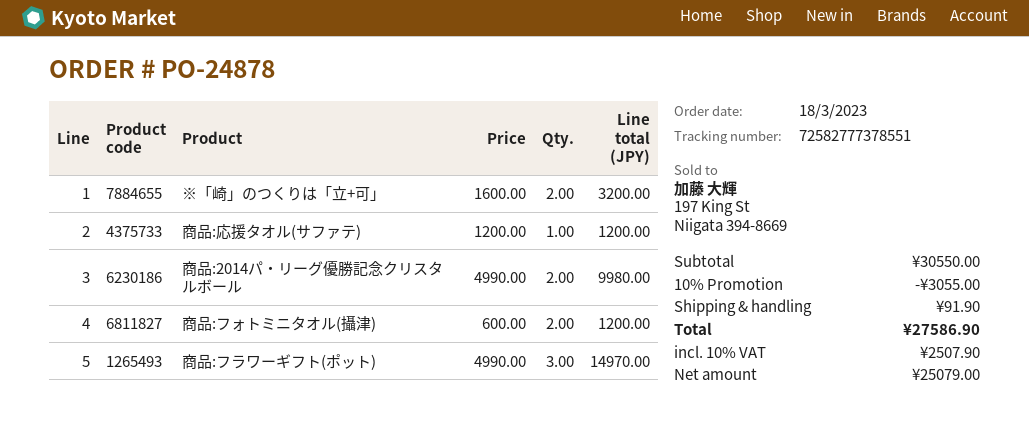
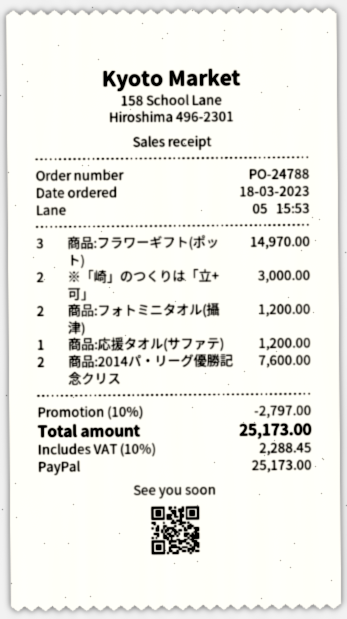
order number: PO-24878 -> PO-24788
※「崎」のつくりは「立+可」: 2 for 3200.00 -> 2 for 3000.00
商品:2014パ・リーグ優勝記念クリスタルボール: 2 for 9980.00 -> 2 for 7600.00
discount: 10% = 3055.00 -> 10% = 2797.00
shipping: 91.90 -> none
tax: 10% = 2507.90 -> 10% = 2288.45
total: 27586.90 -> 25173.00

